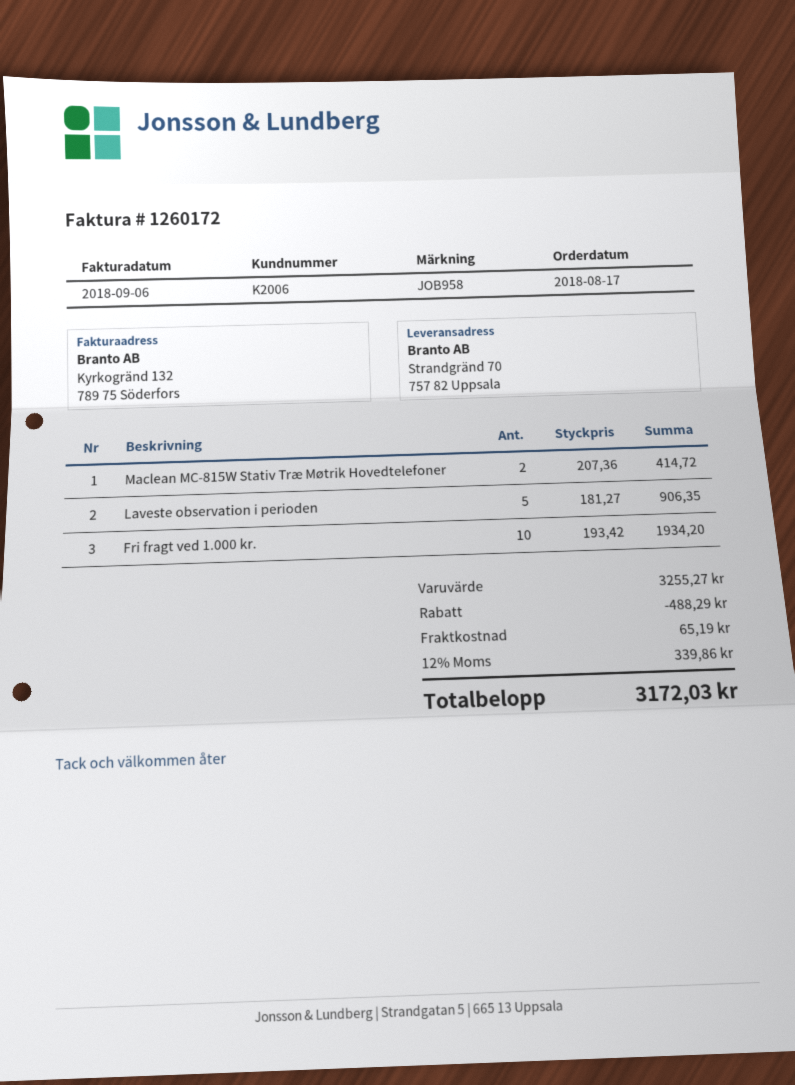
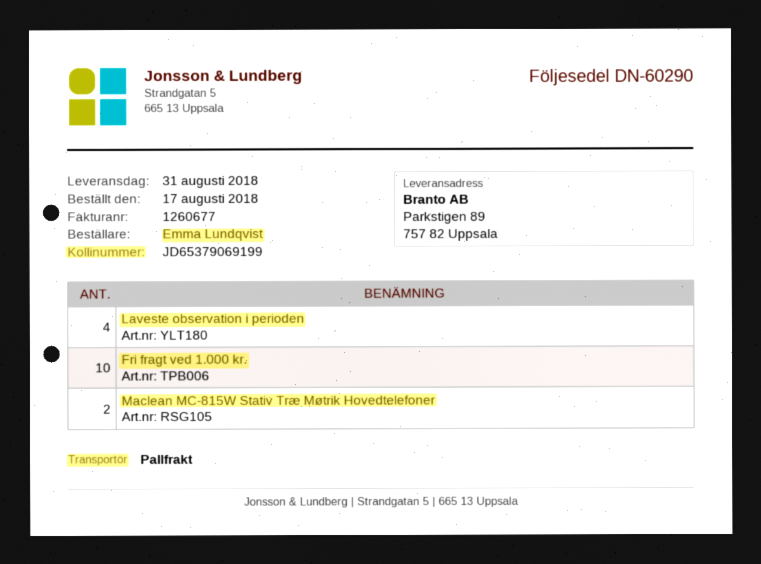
invoice number: 1260172 -> 1260677
ship to: Strandgränd 70, 757 82 Uppsala -> Parkstigen 89, 757 82 Uppsala
Laveste observation i perioden: 5 -> 4

